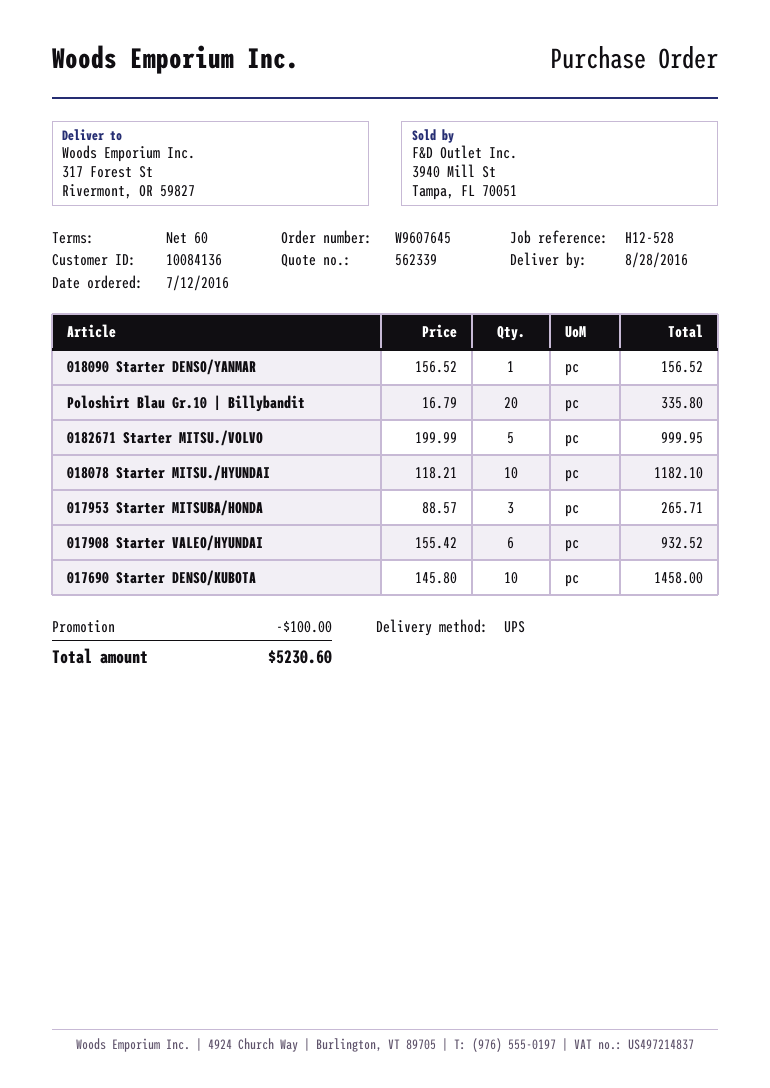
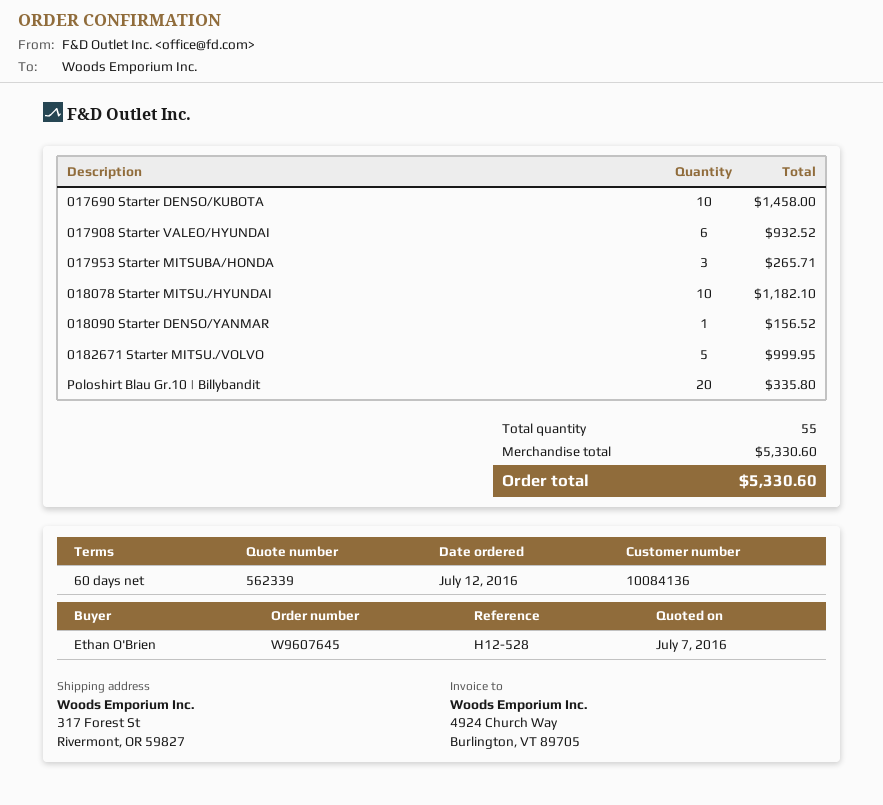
discount: 100.00 -> none
total: 5230.60 -> 5330.60

